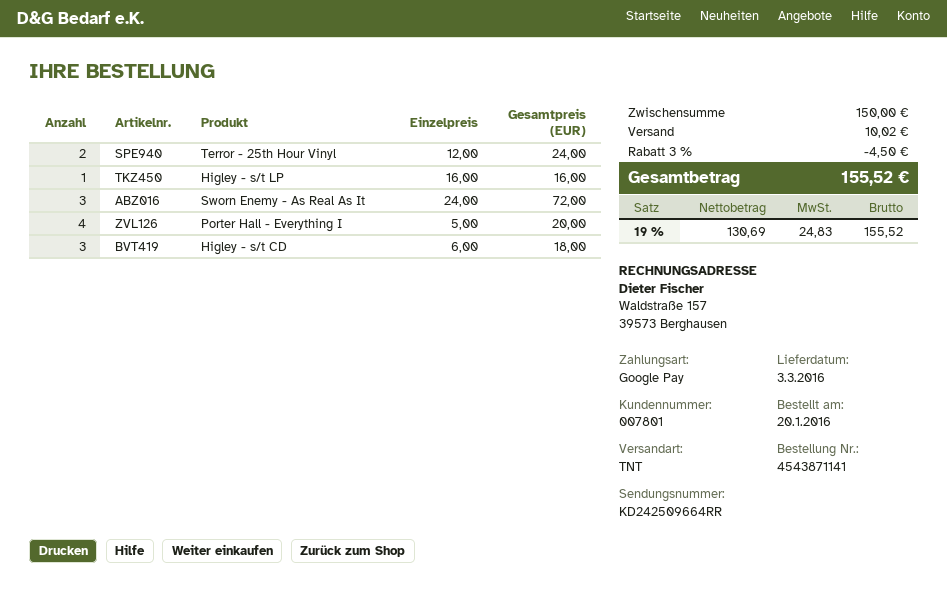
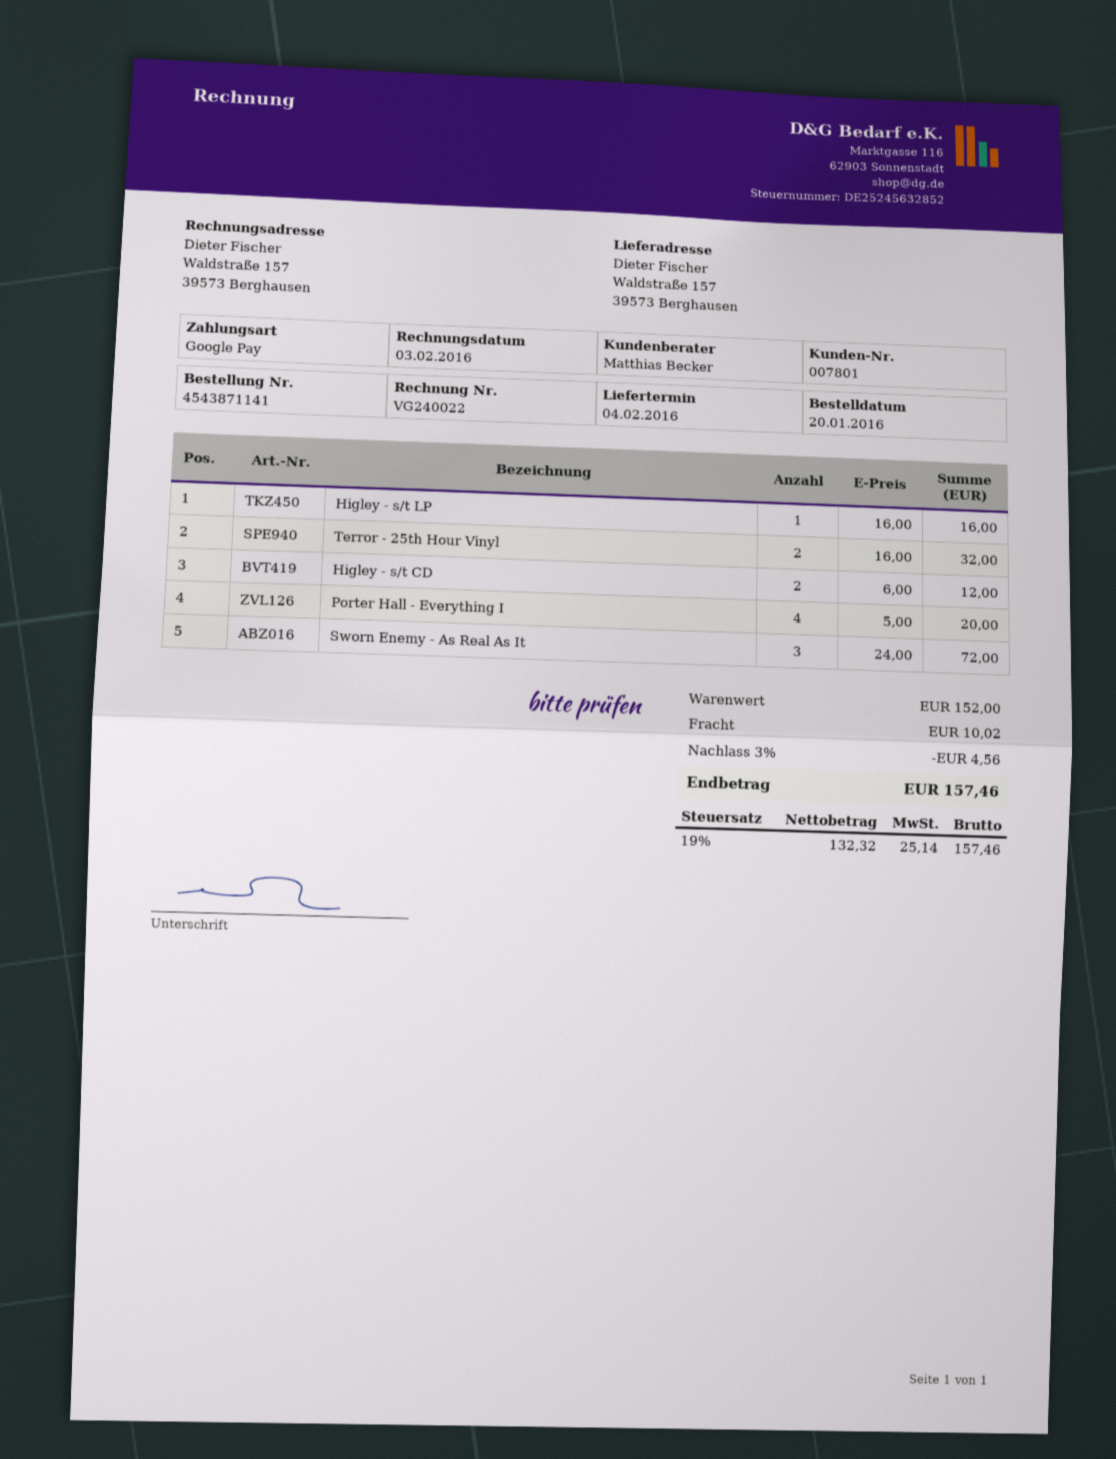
delivery date: 2016-03-03 -> 2016-02-04
Terror - 25th Hour Vinyl: 2 x 12.00 = 24.00 -> 2 x 16.00 = 32.00
Higley - s/t CD: 3 x 6.00 = 18.00 -> 2 x 6.00 = 12.00
subtotal: 150.00 -> 152.00
discount: 3% = 4.50 -> 3% = 4.56
net: 130.69 -> 132.32
tax: 19% = 24.83 -> 19% = 25.14
total: 155.52 -> 157.46

